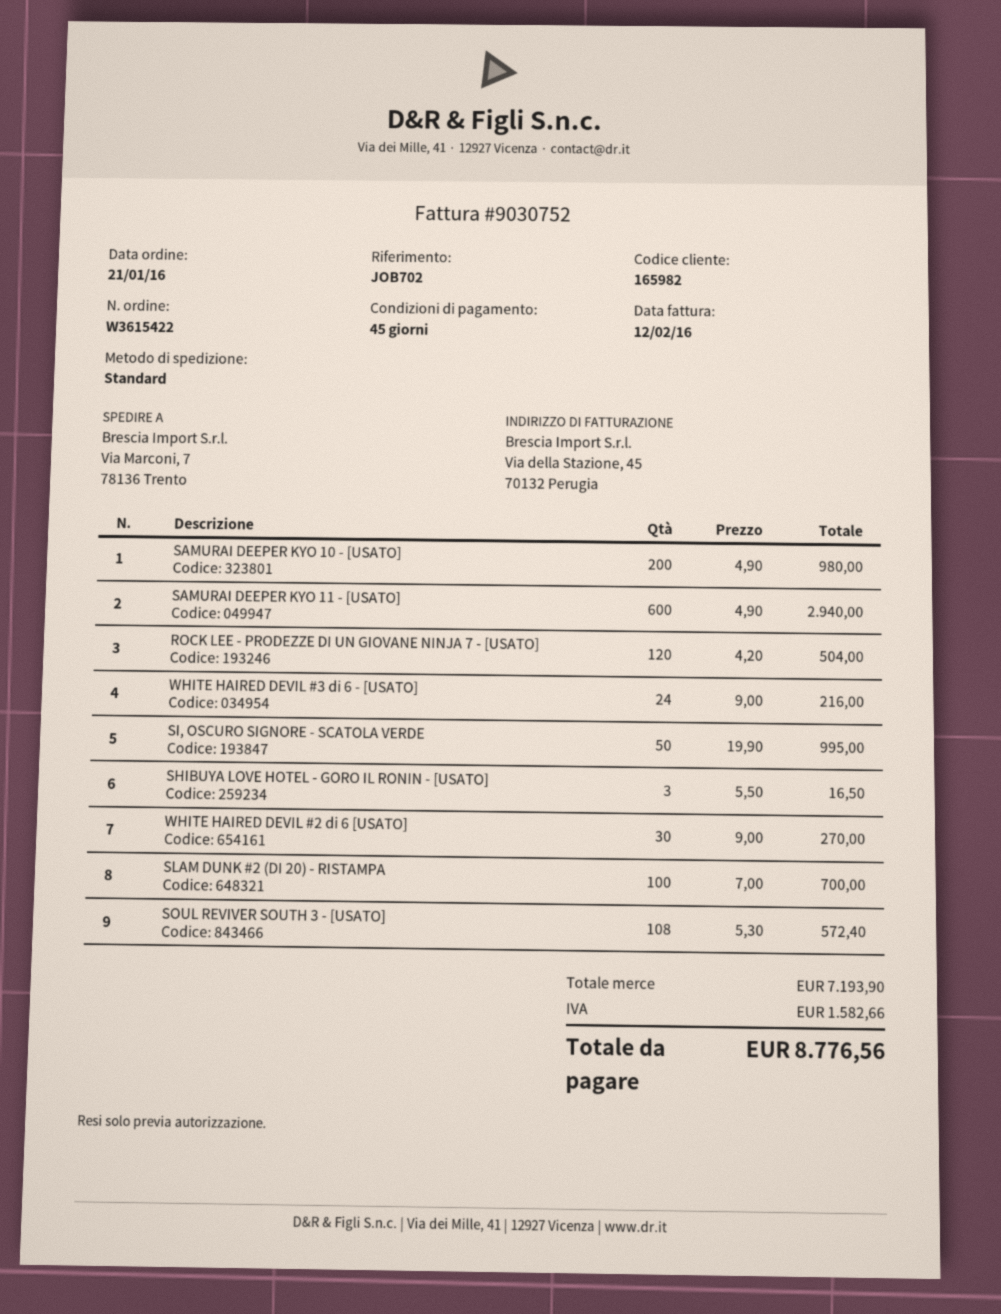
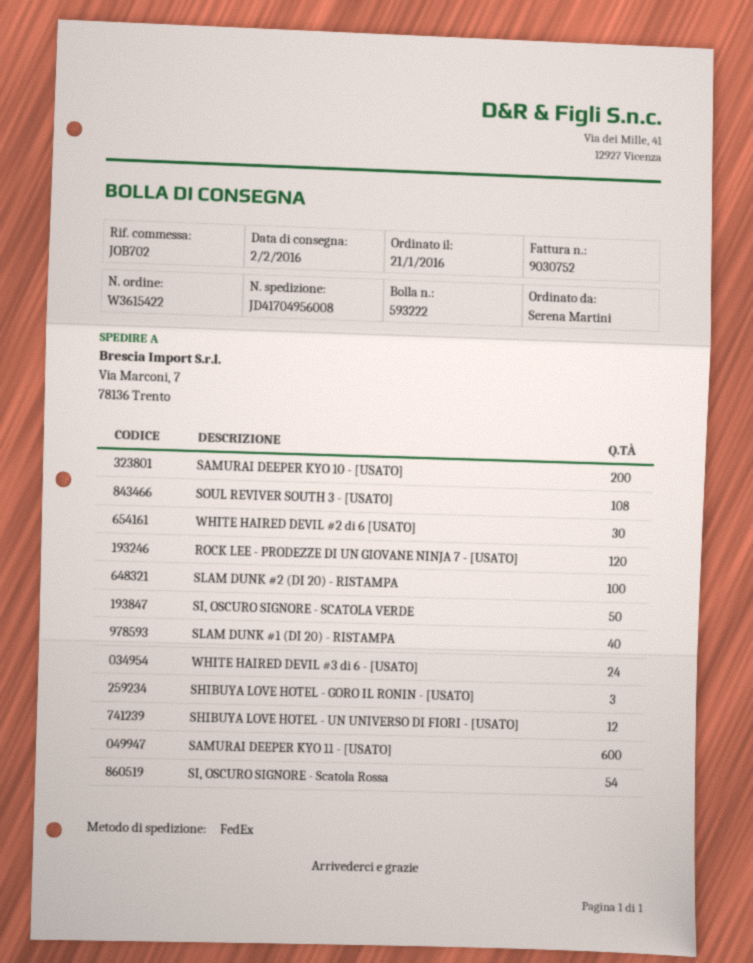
shipping method: standard -> FedEx
SLAM DUNK #1 (DI 20) - RISTAMPA: none -> 40
SHIBUYA LOVE HOTEL - UN UNIVERSO DI FIORI - [USATO]: none -> 12
SI, OSCURO SIGNORE - Scatola Rossa: none -> 54

